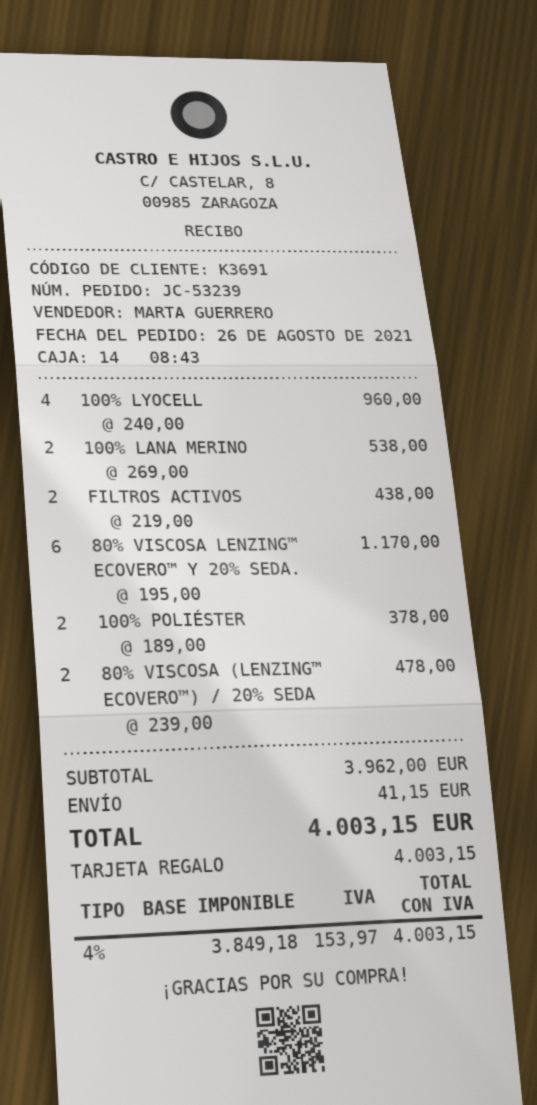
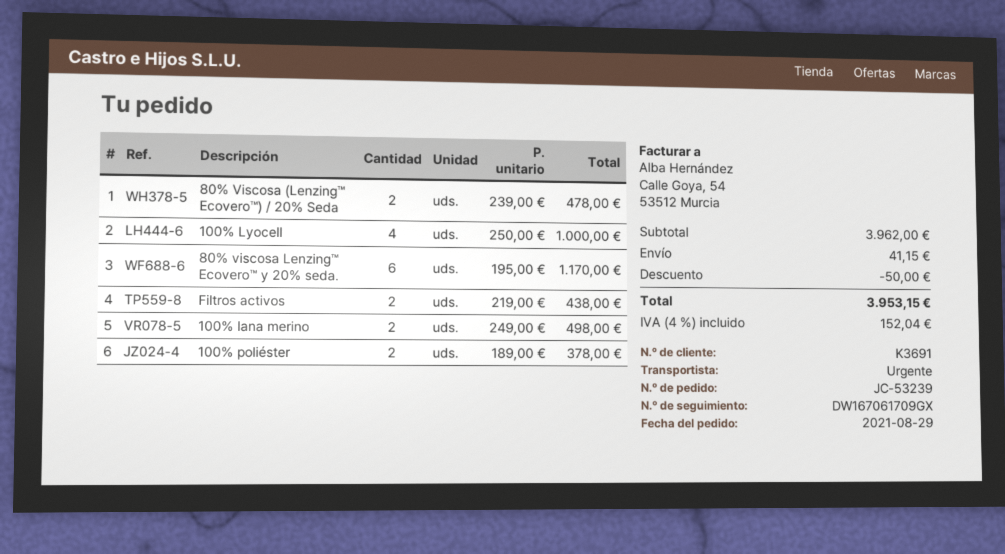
order date: 2021-08-26 -> 2021-08-29
100% LYOCELL: 4 x 240.00 = 960.00 -> 4 x 250.00 = 1000.00
100% LANA MERINO: 2 x 269.00 = 538.00 -> 2 x 249.00 = 498.00
discount: none -> 50.00
tax: 4% = 153.97 -> 4% = 152.04
total: 4003.15 -> 3953.15

